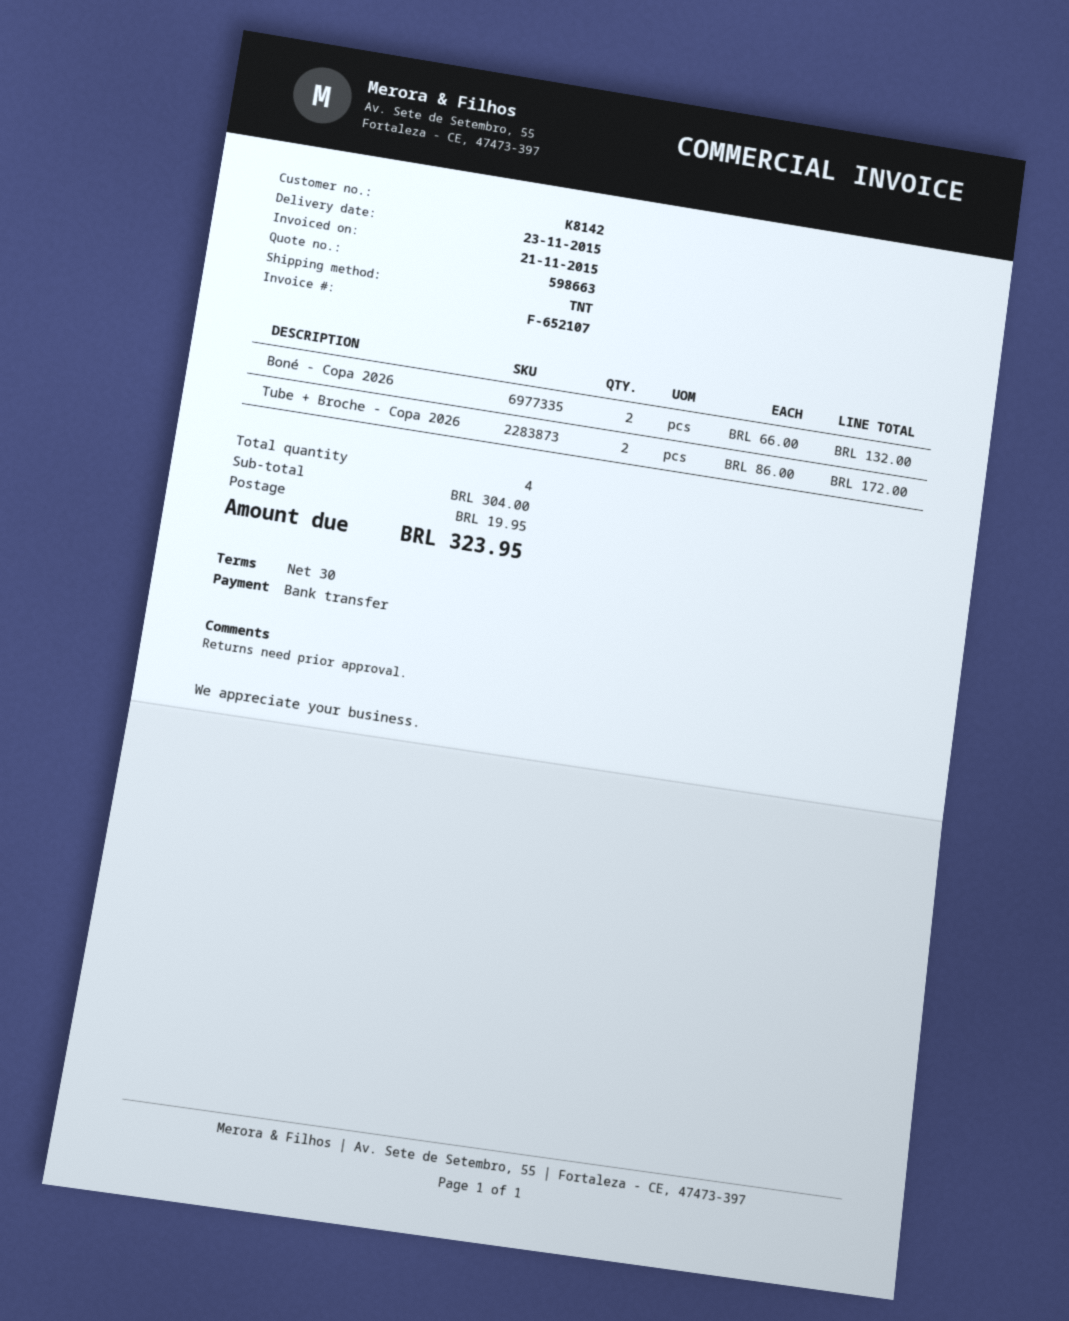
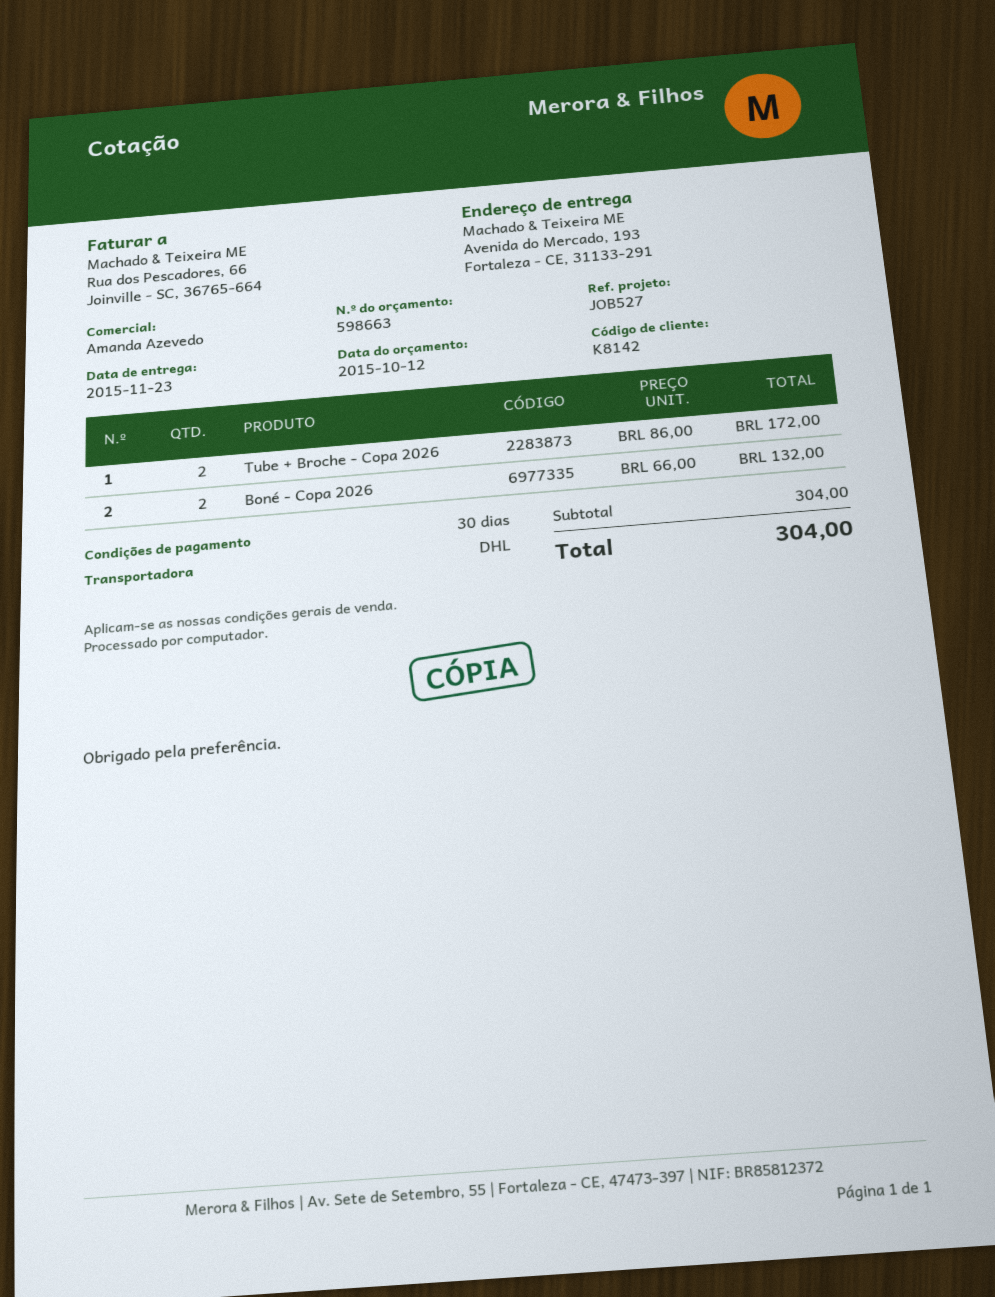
shipping method: TNT -> DHL
shipping: 19.95 -> none
total: 323.95 -> 304.00

